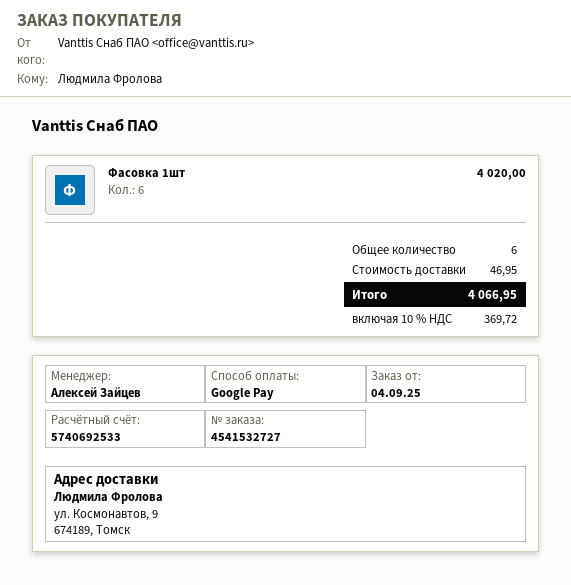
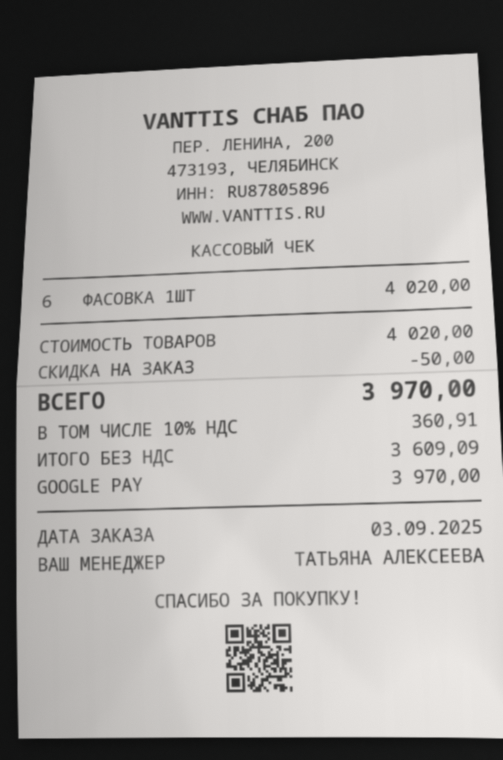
order date: 2025-09-04 -> 2025-09-03
sales rep: Алексей Зайцев -> ТАТЬЯНА АЛЕКСЕЕВА
discount: none -> 50.00
shipping: 46.95 -> none
tax: 10% = 369.72 -> 10% = 360.91
total: 4066.95 -> 3970.00

